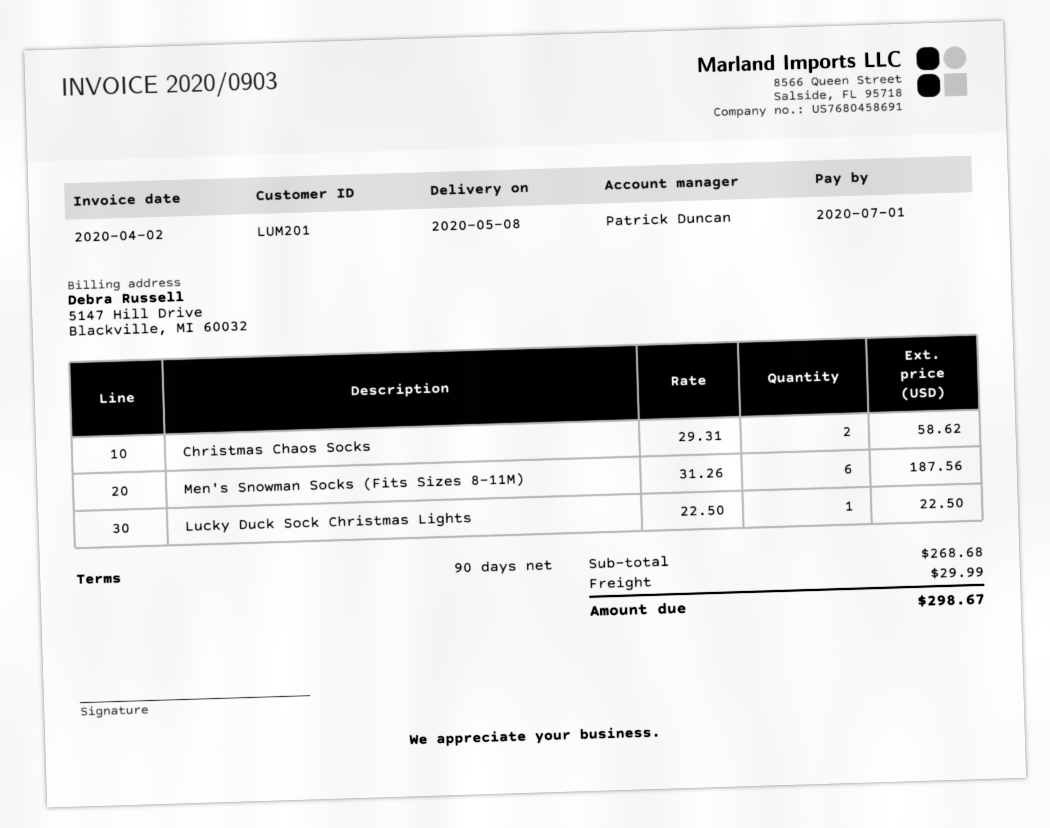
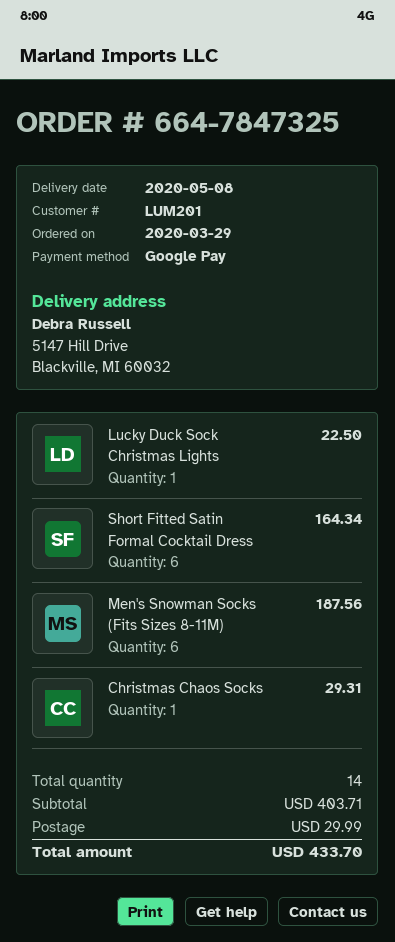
Christmas Chaos Socks: 2 for 58.62 -> 1 for 29.31
Short Fitted Satin Formal Cocktail Dress: none -> 6 for 164.34
subtotal: 268.68 -> 403.71
total: 298.67 -> 433.70

